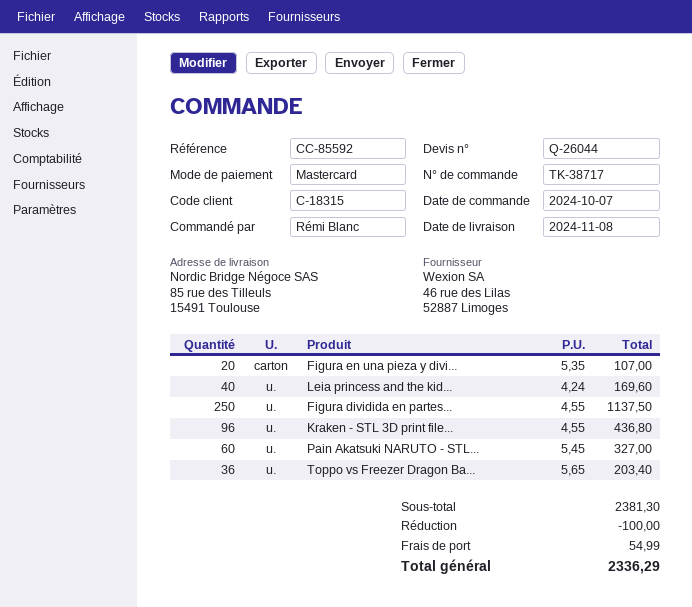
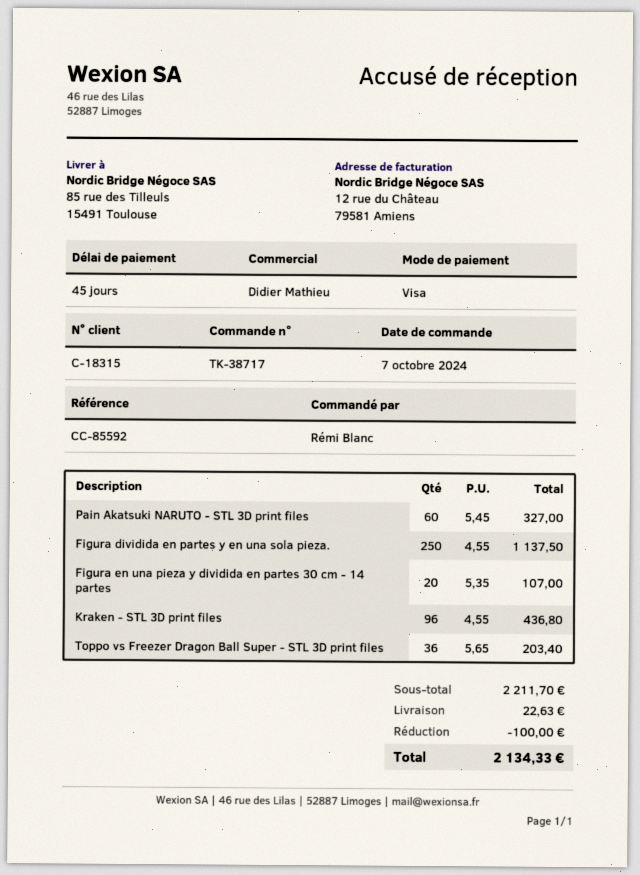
payment method: Mastercard -> Visa
Leia princess and the kid...: 40 x 4.24 = 169.60 -> none
subtotal: 2381.30 -> 2211.70
shipping: 54.99 -> 22.63
total: 2336.29 -> 2134.33

